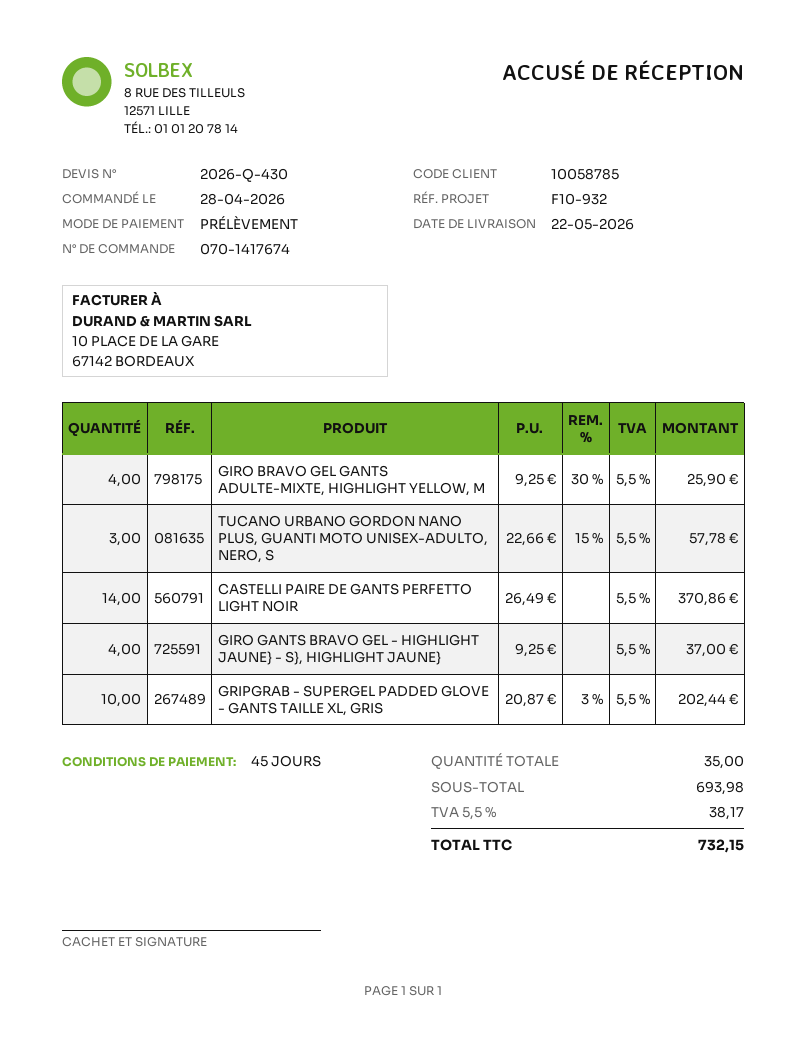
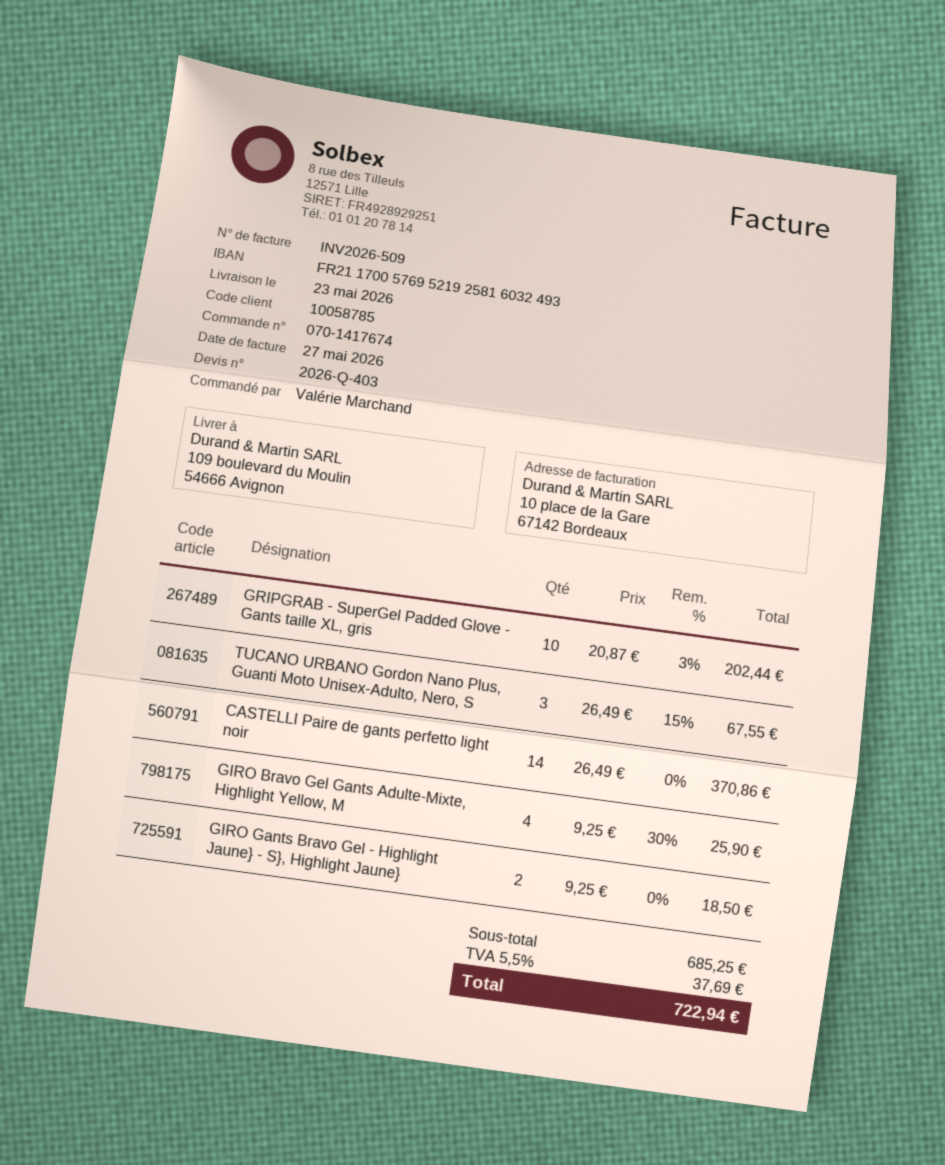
quote number: 2026-Q-430 -> 2026-Q-403
delivery date: 2026-05-22 -> 2026-05-23
TUCANO URBANO GORDON NANO PLUS, GUANTI MOTO UNISEX-ADULTO, NERO, S: 3 x 22.66 - 15% = 57.78 -> 3 x 26.49 - 15% = 67.55
GIRO GANTS BRAVO GEL - HIGHLIGHT JAUNE} - S}, HIGHLIGHT JAUNE}: 4 x 9.25 = 37.00 -> 2 x 9.25 = 18.50
subtotal: 693.98 -> 685.25
tax: 5.5% = 38.17 -> 5.5% = 37.69
total: 732.15 -> 722.94

